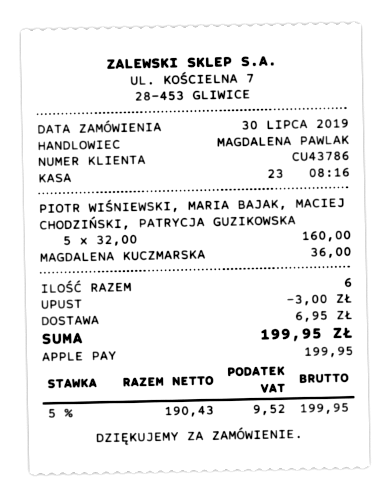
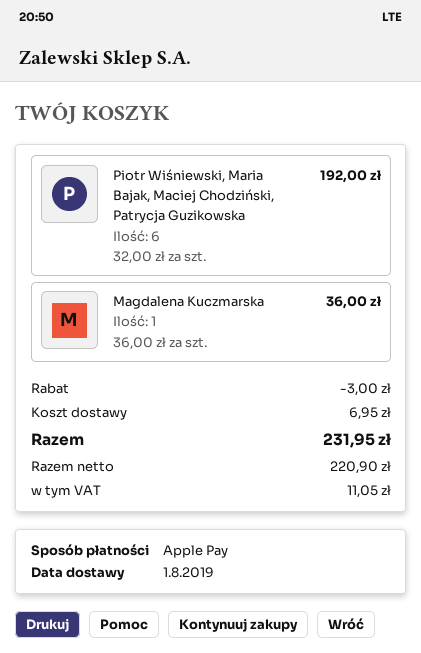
PIOTR WIŚNIEWSKI, MARIA BAJAK, MACIEJ CHODZIŃSKI, PATRYCJA GUZIKOWSKA: 5 x 32.00 = 160.00 -> 6 x 32.00 = 192.00
net: 190.43 -> 220.90
tax: 9.52 -> 11.05
total: 199.95 -> 231.95

